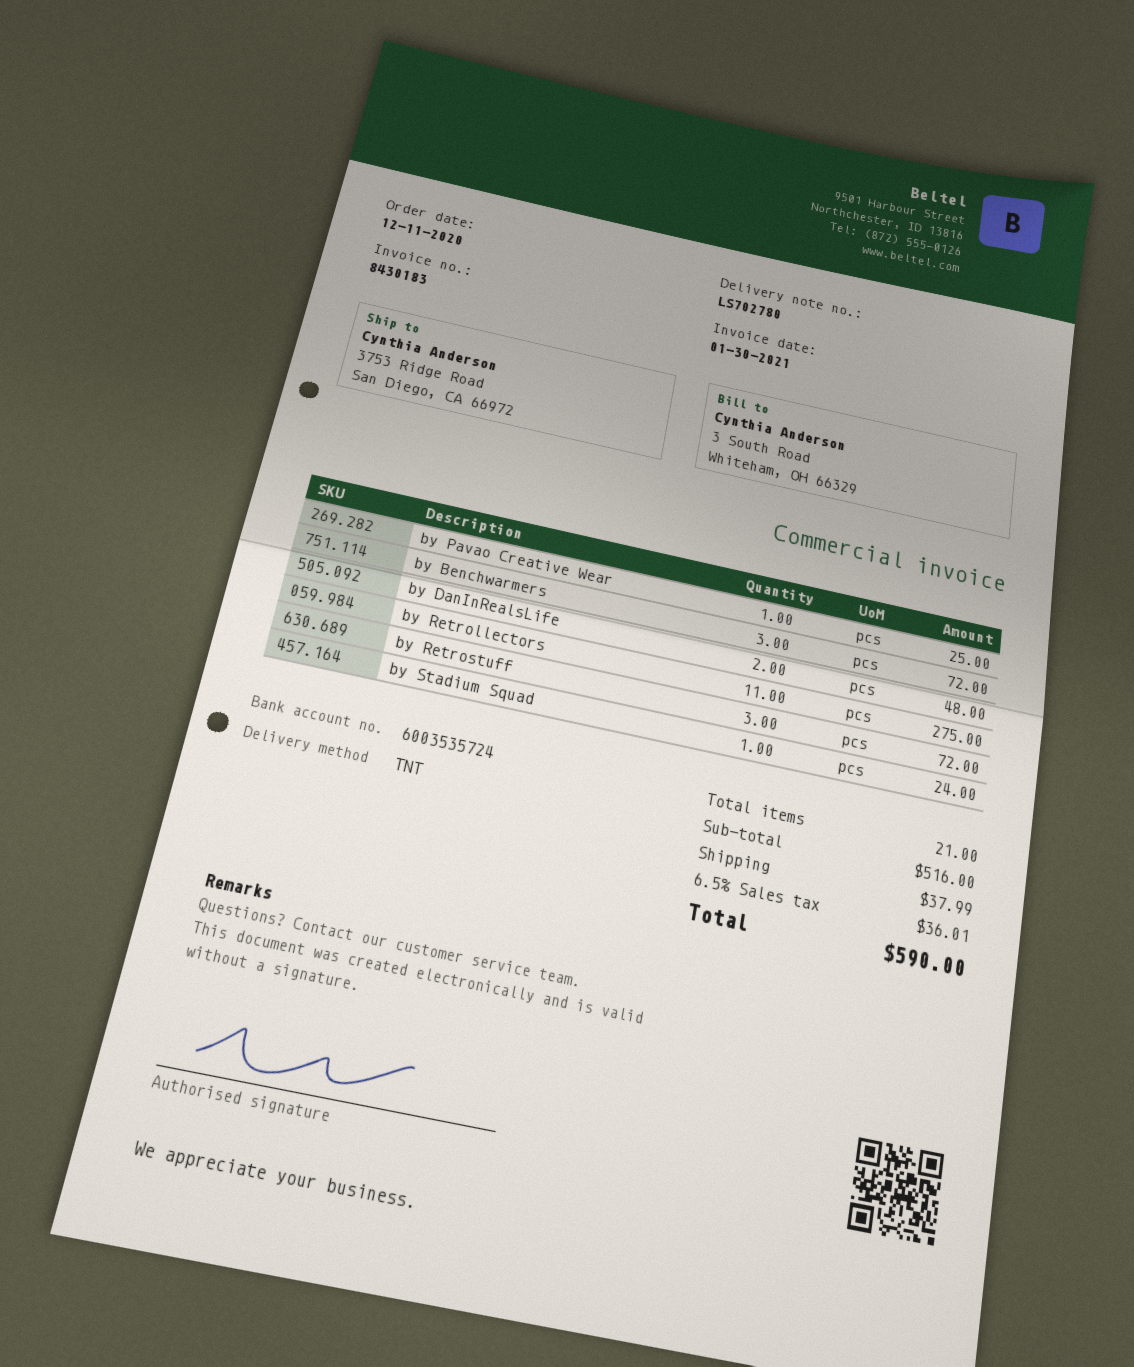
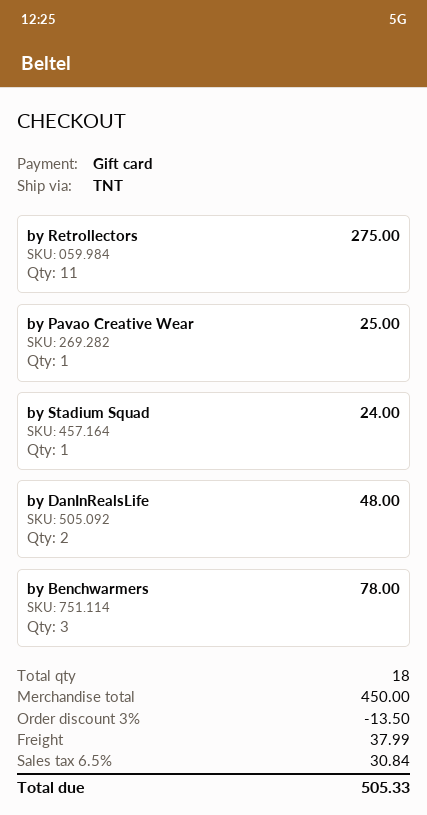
by Benchwarmers: 3 for 72.00 -> 3 for 78.00
by Retrostuff: 3 for 72.00 -> none
total quantity: 21 -> 18
subtotal: 516.00 -> 450.00
discount: none -> 3% = 13.50
tax: 6.5% = 36.01 -> 6.5% = 30.84
total: 590.00 -> 505.33

